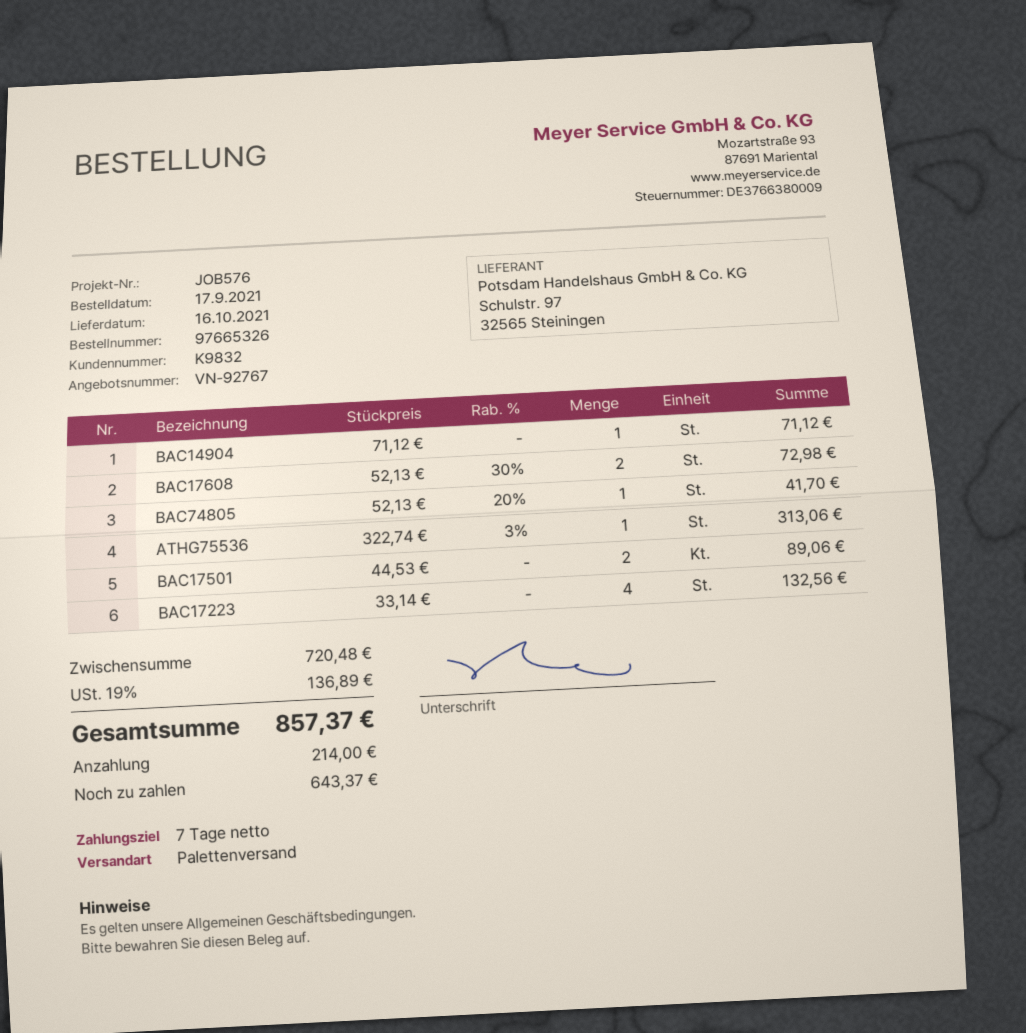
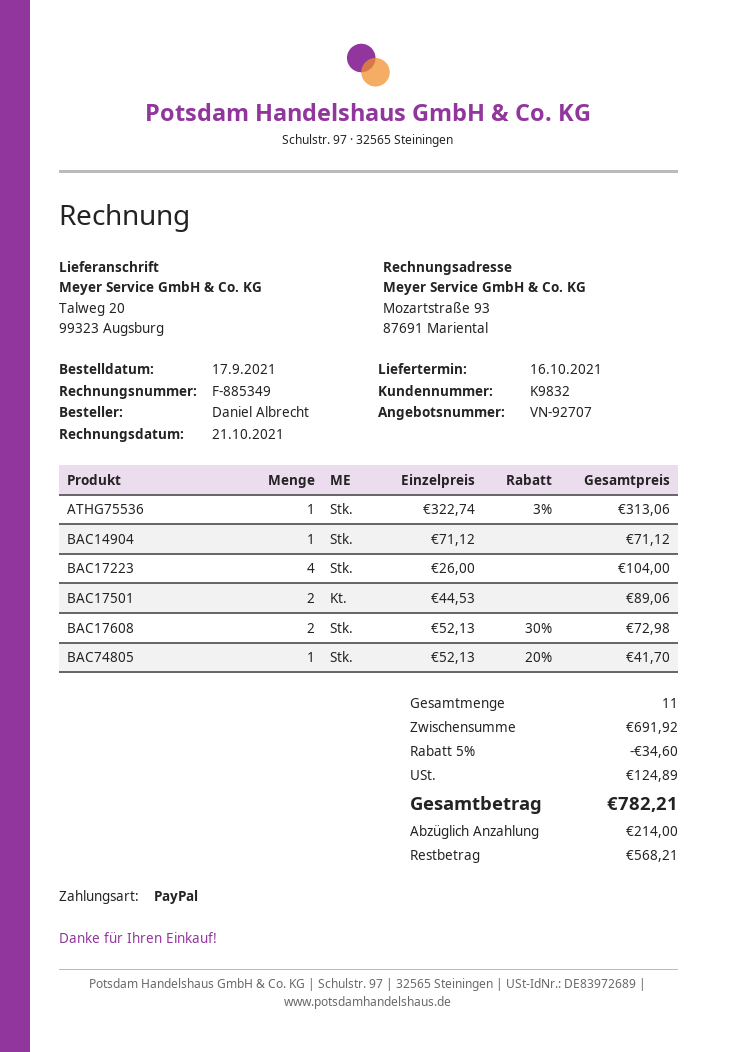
quote number: VN-92767 -> VN-92707
BAC17223: 4 x 33.14 = 132.56 -> 4 x 26.00 = 104.00
subtotal: 720.48 -> 691.92
discount: none -> 5% = 34.60
tax: 136.89 -> 124.89
total: 857.37 -> 782.21
balance: 643.37 -> 568.21

